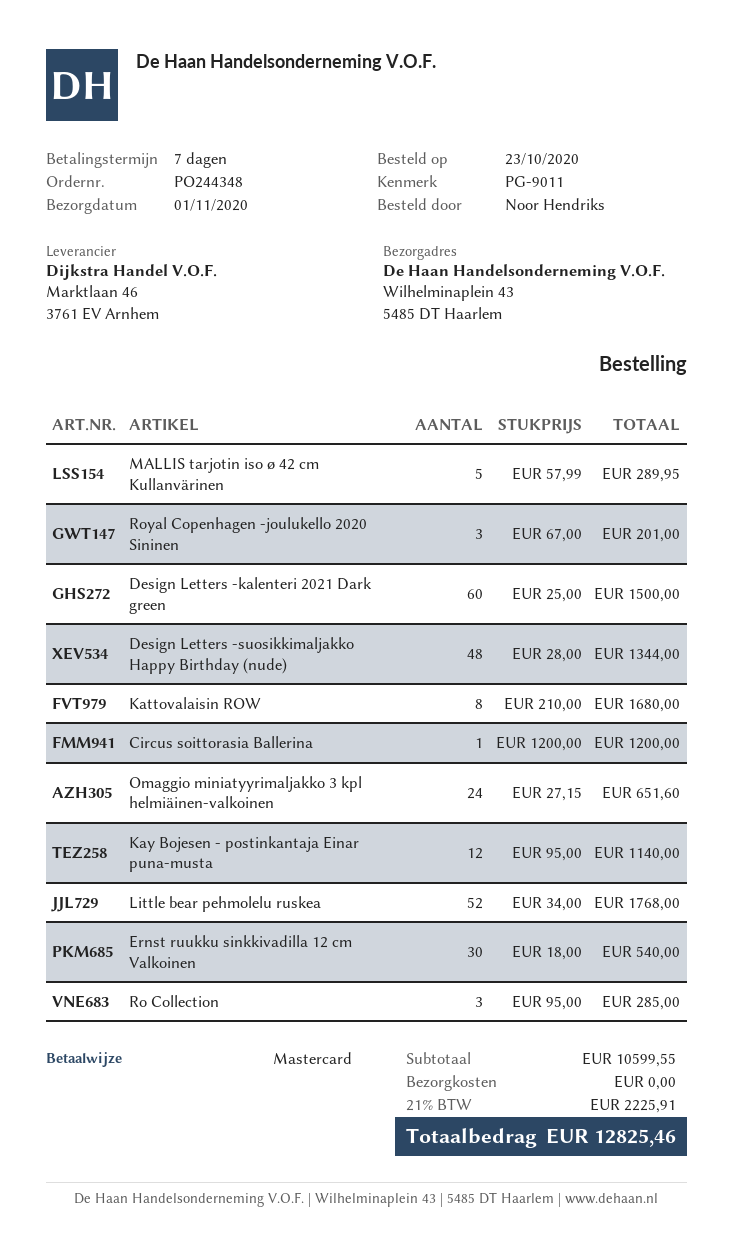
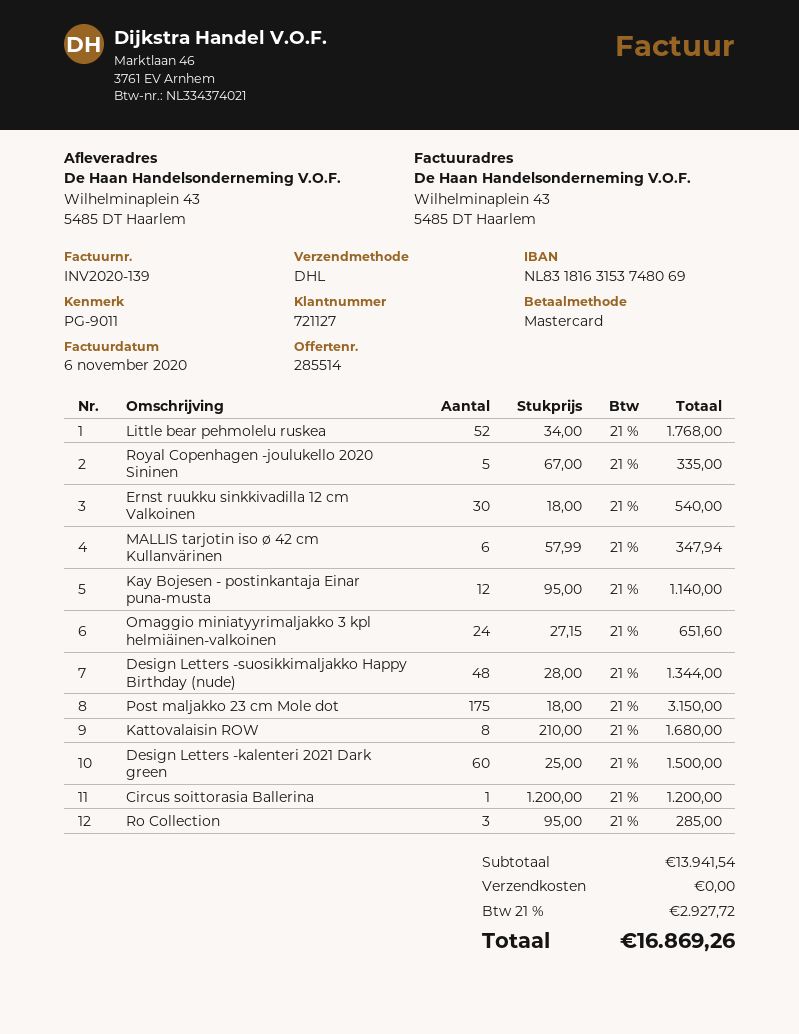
MALLIS tarjotin iso ø 42 cm Kullanvärinen: 5 x 57.99 = 289.95 -> 6 x 57.99 = 347.94
Royal Copenhagen -joulukello 2020 Sininen: 3 x 67.00 = 201.00 -> 5 x 67.00 = 335.00
Post maljakko 23 cm Mole dot: none -> 175 x 18.00 = 3150.00
subtotal: 10599.55 -> 13941.54
tax: 21% = 2225.91 -> 21% = 2927.72
total: 12825.46 -> 16869.26

